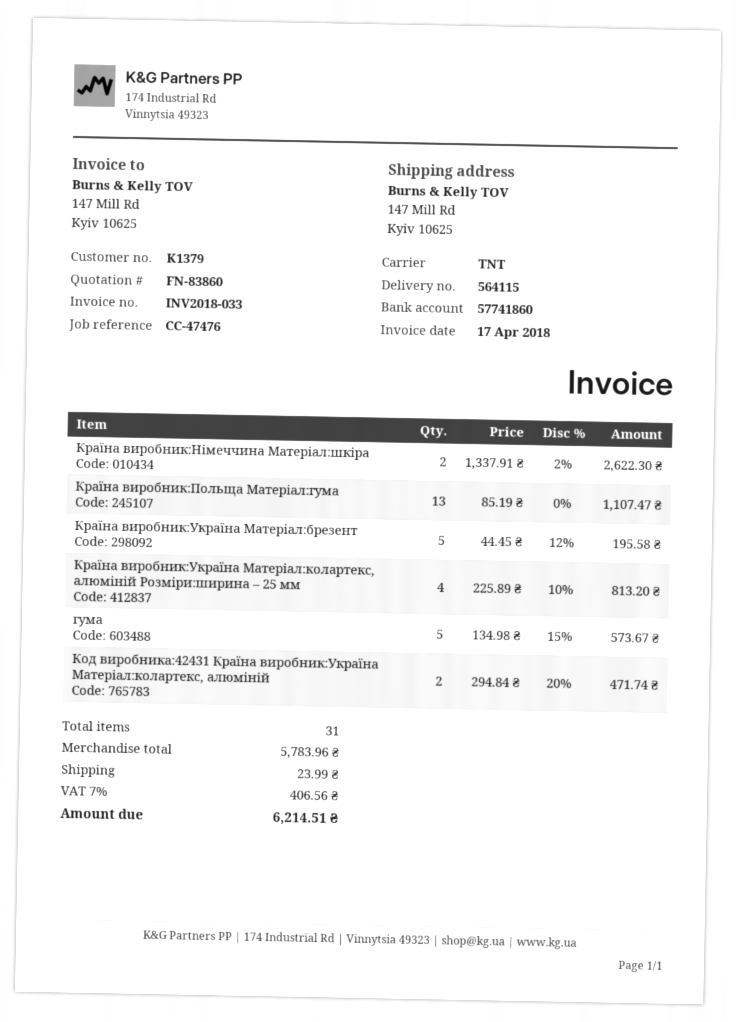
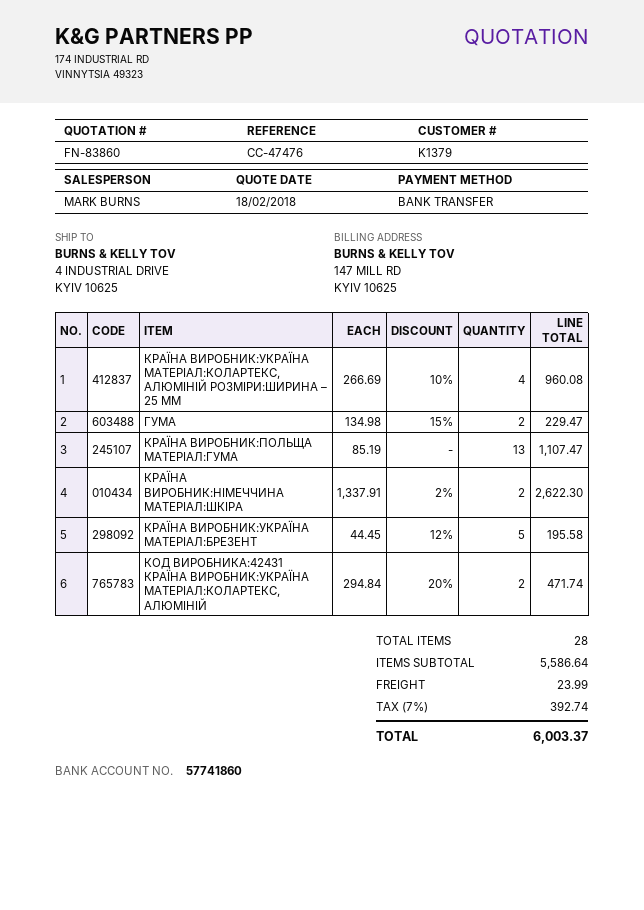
ship to: 147 Mill Rd, Kyiv 10625 -> 4 INDUSTRIAL DRIVE, KYIV 10625
Країна виробник:Україна Матеріал:колартекс, алюміній Розміри:ширина – 25 мм: 4 x 225.89 - 10% = 813.20 -> 4 x 266.69 - 10% = 960.08
гума: 5 x 134.98 - 15% = 573.67 -> 2 x 134.98 - 15% = 229.47
total quantity: 31 -> 28
subtotal: 5783.96 -> 5586.64
tax: 7% = 406.56 -> 7% = 392.74
total: 6214.51 -> 6003.37

